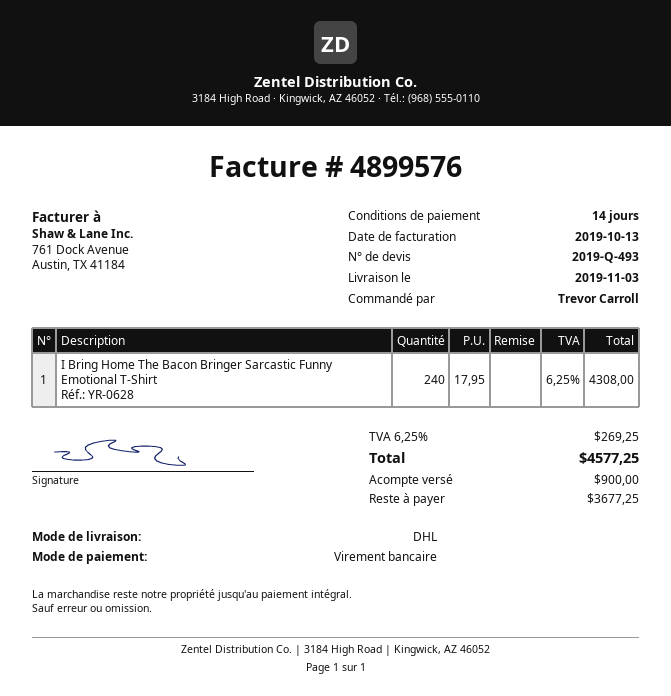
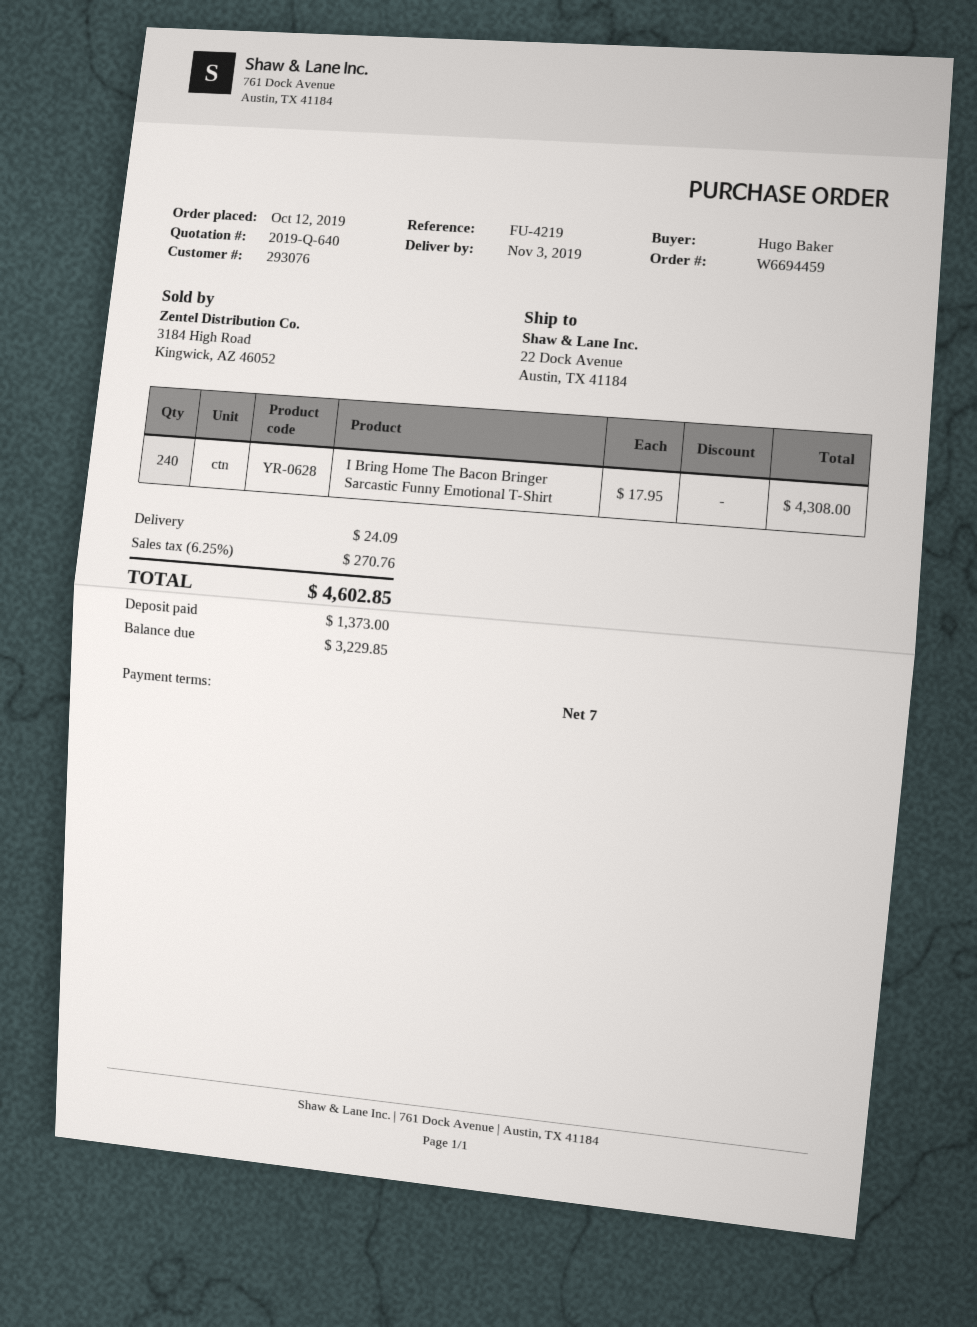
quote number: 2019-Q-493 -> 2019-Q-640
payment terms: 14 days -> 7 days
ordered by: Trevor Carroll -> Hugo Baker
shipping: none -> 24.09
tax: 6.25% = 269.25 -> 6.25% = 270.76
total: 4577.25 -> 4602.85
deposit: 900.00 -> 1373.00
balance: 3677.25 -> 3229.85

